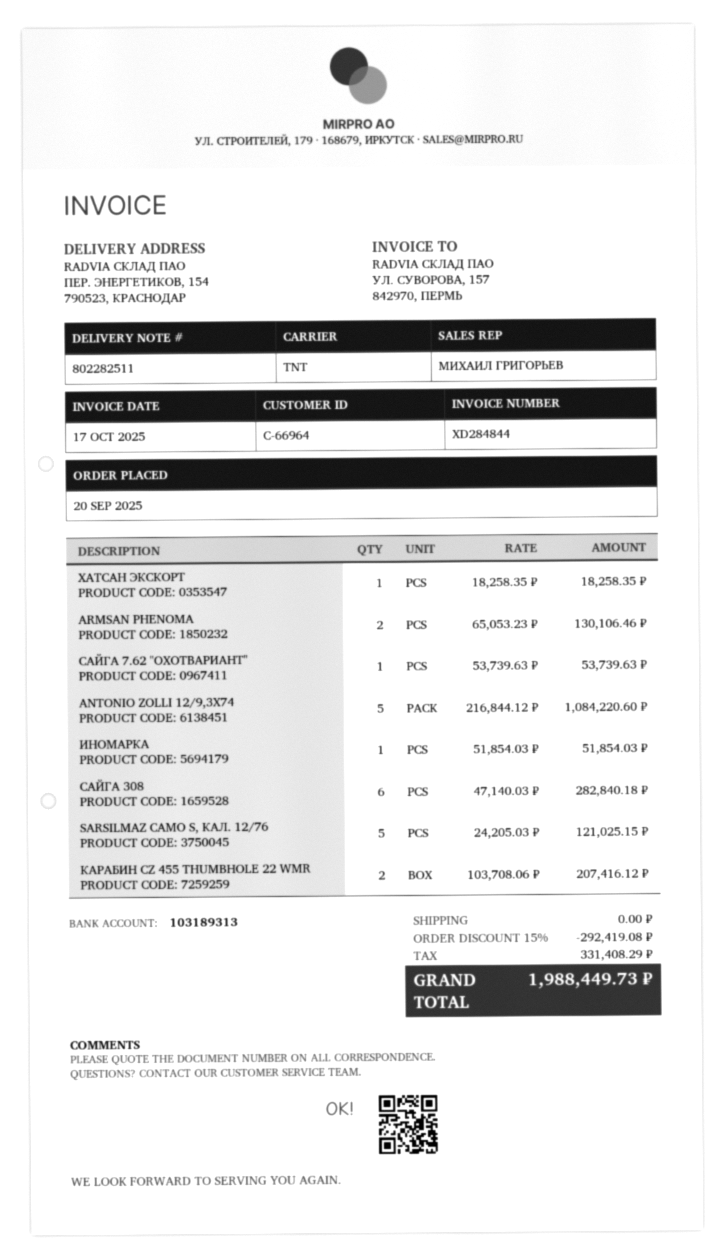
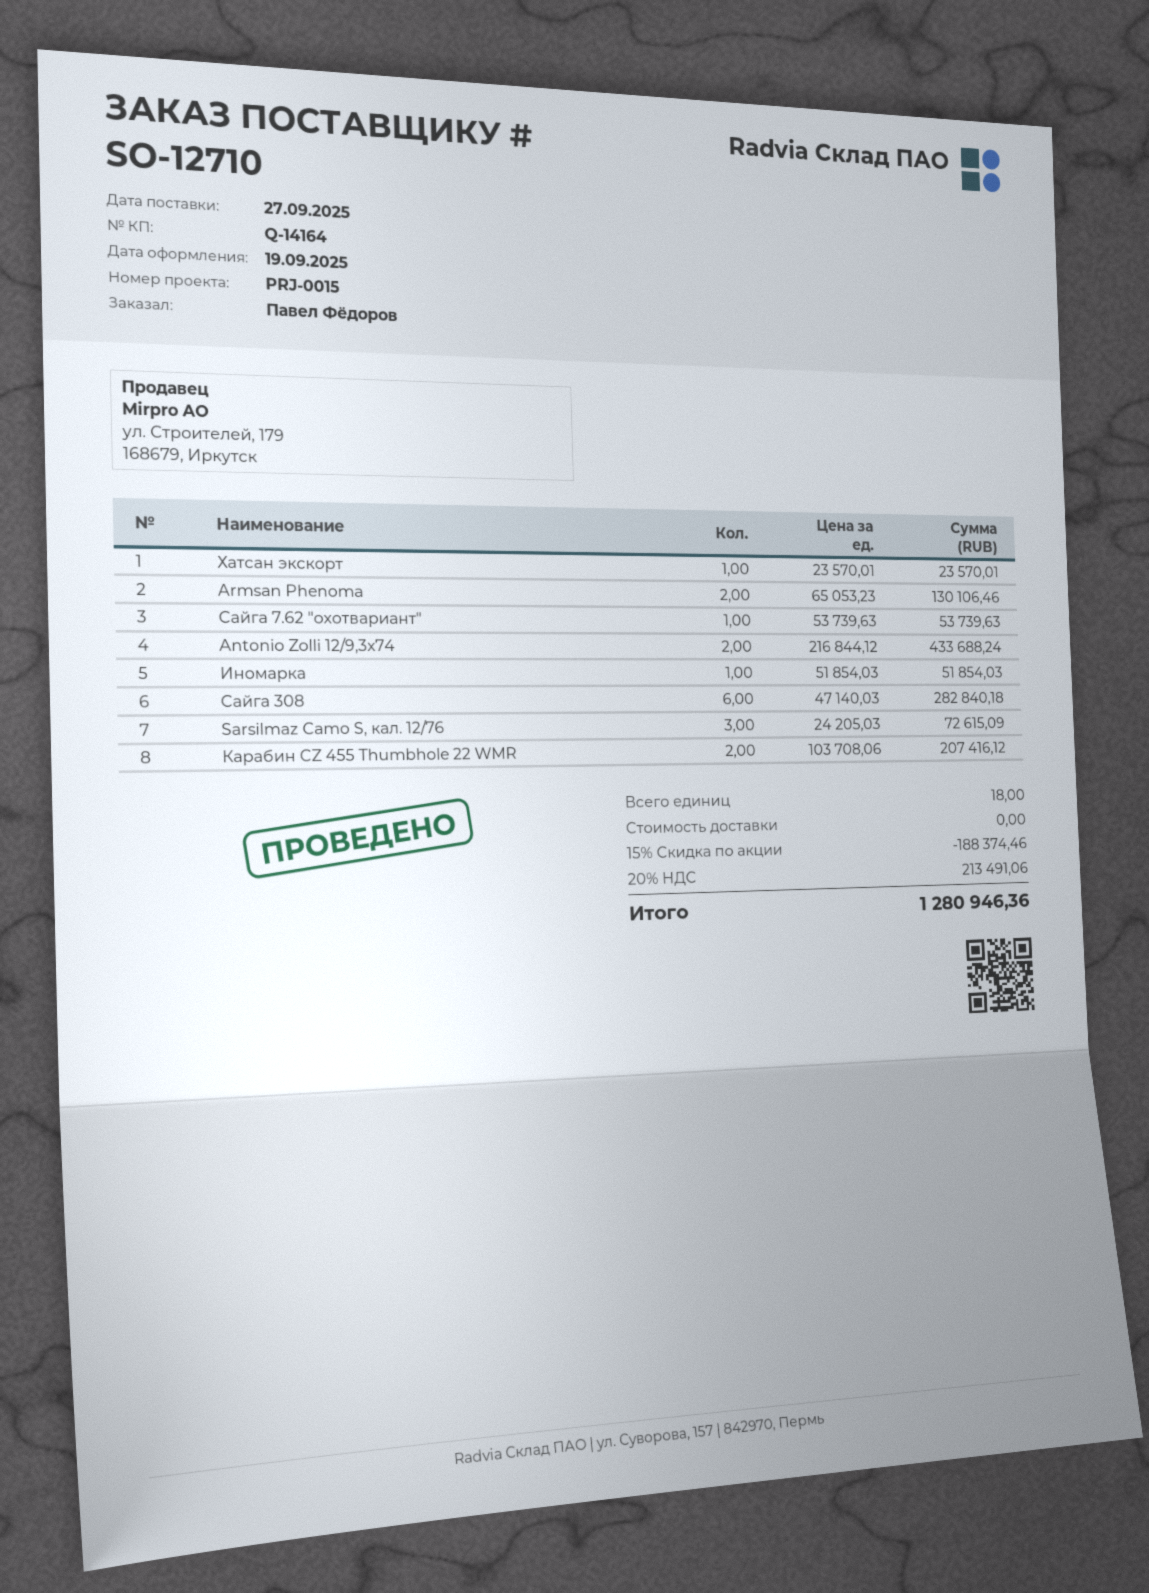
order date: 2025-09-20 -> 2025-09-19
ХАТСАН ЭКСКОРТ: 1 x 18258.35 = 18258.35 -> 1 x 23570.01 = 23570.01
ANTONIO ZOLLI 12/9,3X74: 5 x 216844.12 = 1084220.60 -> 2 x 216844.12 = 433688.24
SARSILMAZ СAMO S, КАЛ. 12/76: 5 x 24205.03 = 121025.15 -> 3 x 24205.03 = 72615.09
discount: 15% = 292419.08 -> 15% = 188374.46
tax: 331408.29 -> 213491.06
total: 1988449.73 -> 1280946.36

